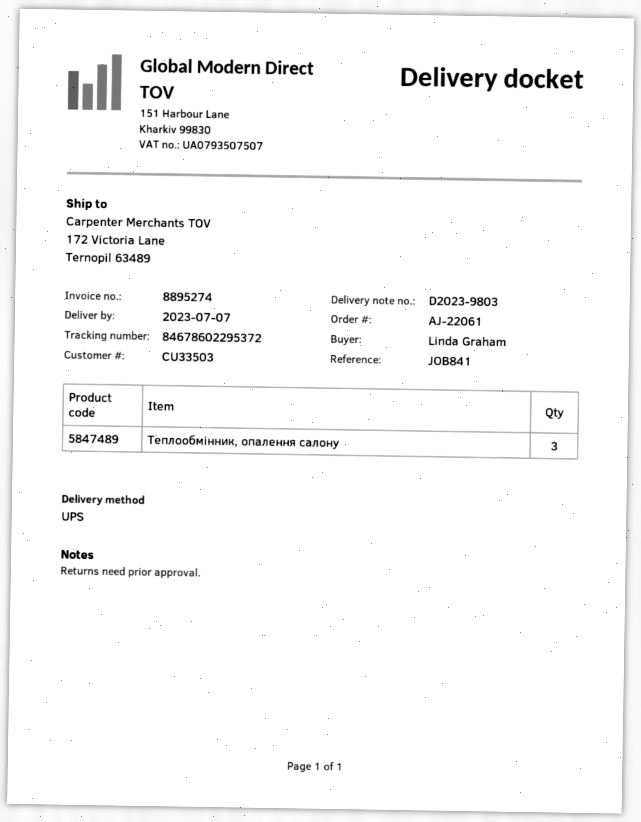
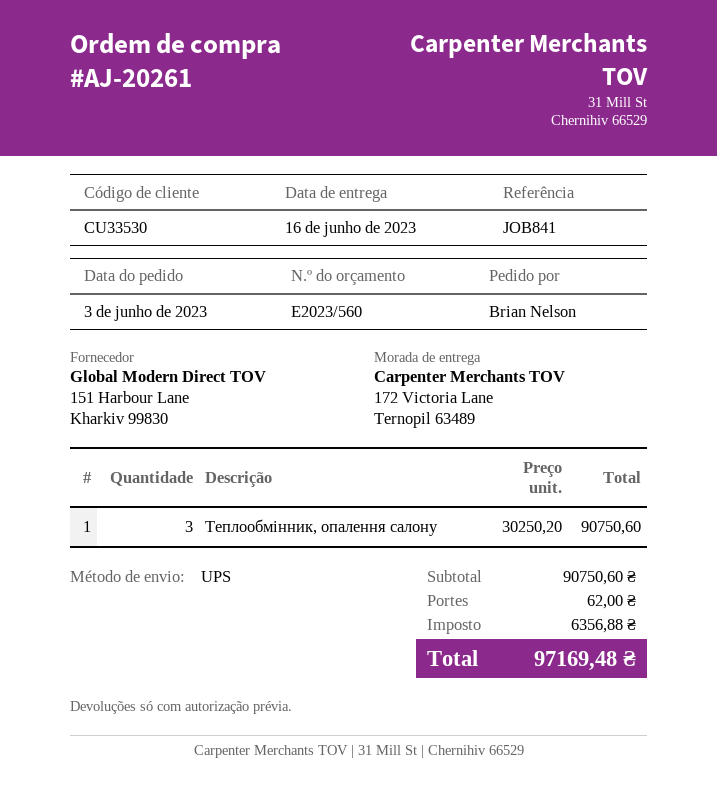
order number: AJ-22061 -> AJ-20261
delivery date: 2023-07-07 -> 2023-06-16
customer number: CU33503 -> CU33530
ordered by: Linda Graham -> Brian Nelson

